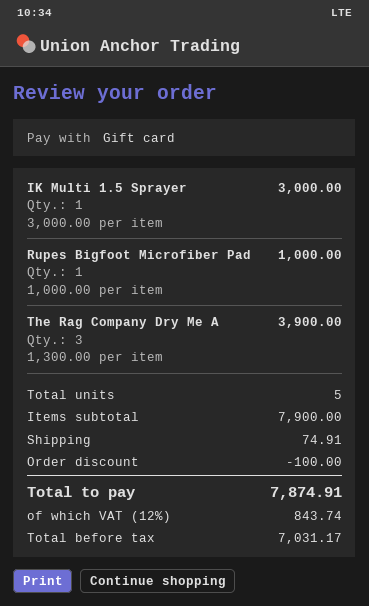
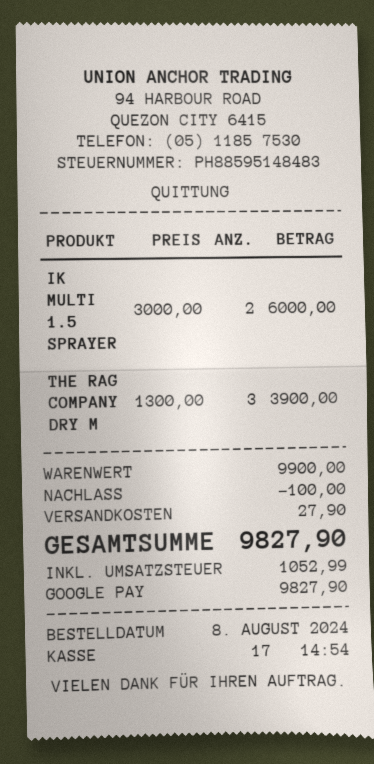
payment method: gift card -> Google Pay
IK Multi 1.5 Sprayer: 1 x 3000.00 = 3000.00 -> 2 x 3000.00 = 6000.00
Rupes Bigfoot Microfiber Pad: 1 x 1000.00 = 1000.00 -> none
subtotal: 7900.00 -> 9900.00
shipping: 74.91 -> 27.90
tax: 843.74 -> 1052.99
total: 7874.91 -> 9827.90

